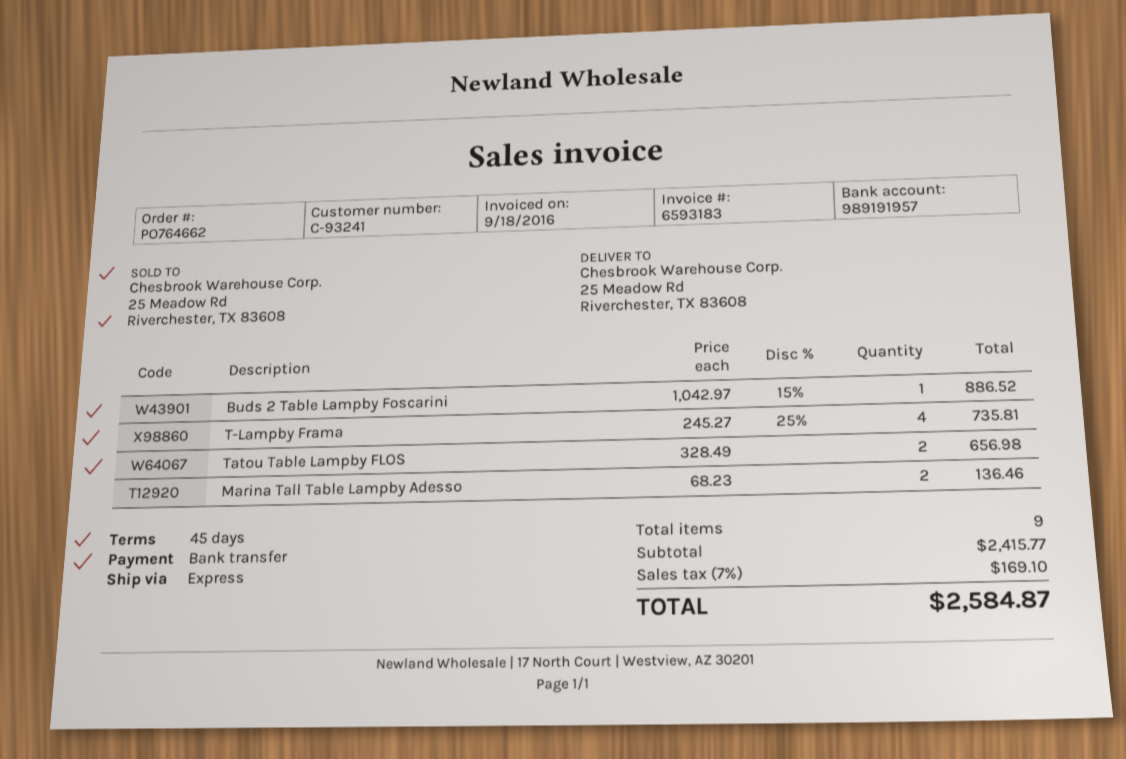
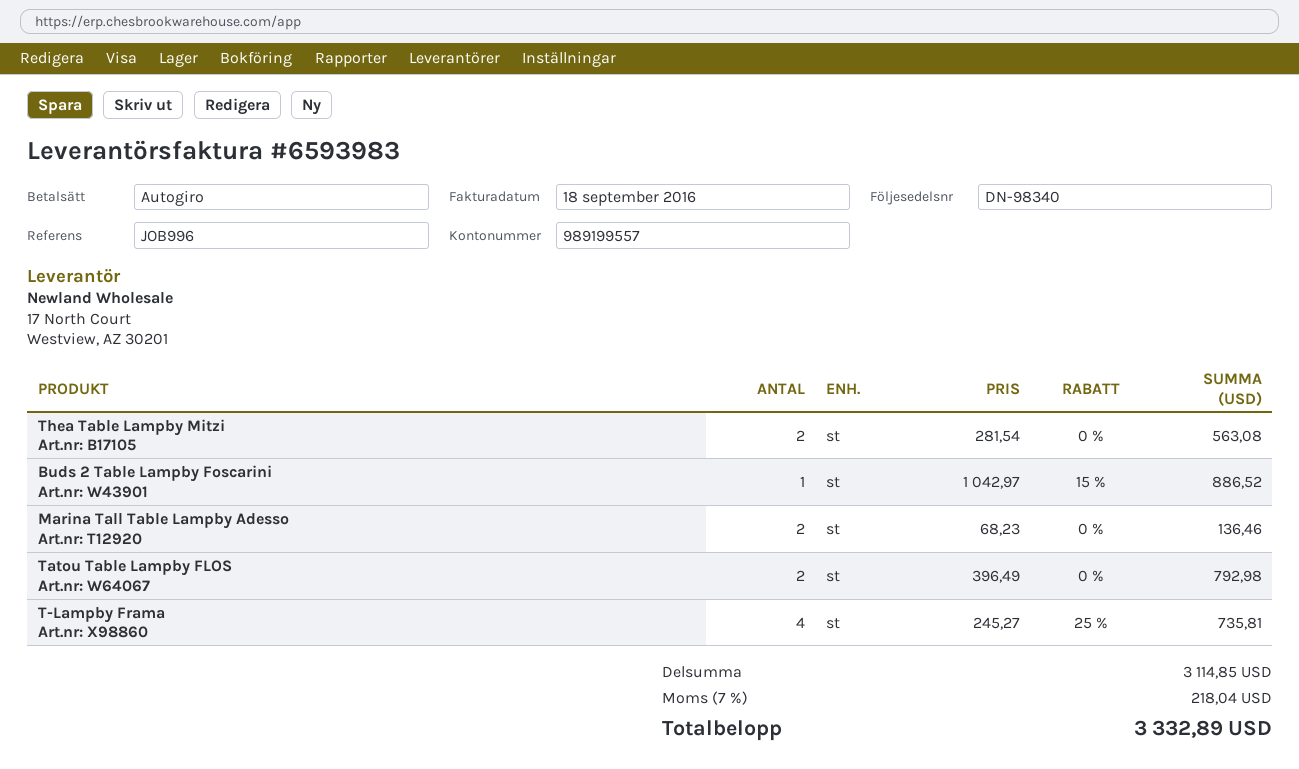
invoice number: 6593183 -> 6593983
payment method: bank transfer -> direct debit
bank account: 989191957 -> 989199557
Tatou Table Lampby FLOS: 2 x 328.49 = 656.98 -> 2 x 396.49 = 792.98
Thea Table Lampby Mitzi: none -> 2 x 281.54 = 563.08
subtotal: 2415.77 -> 3114.85
tax: 7% = 169.10 -> 7% = 218.04
total: 2584.87 -> 3332.89

